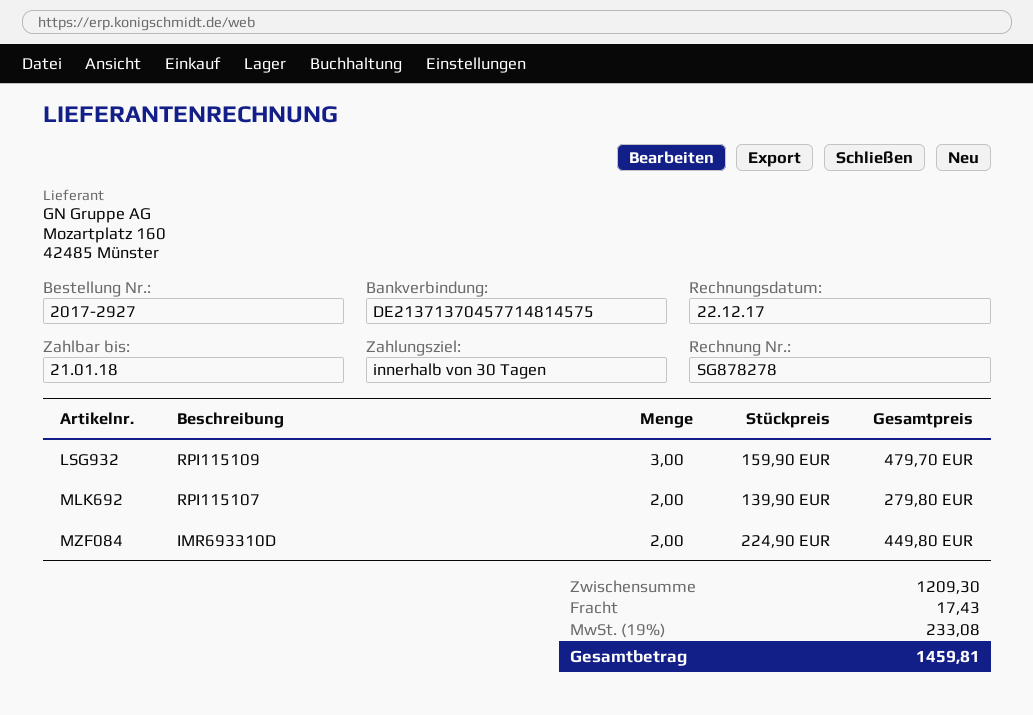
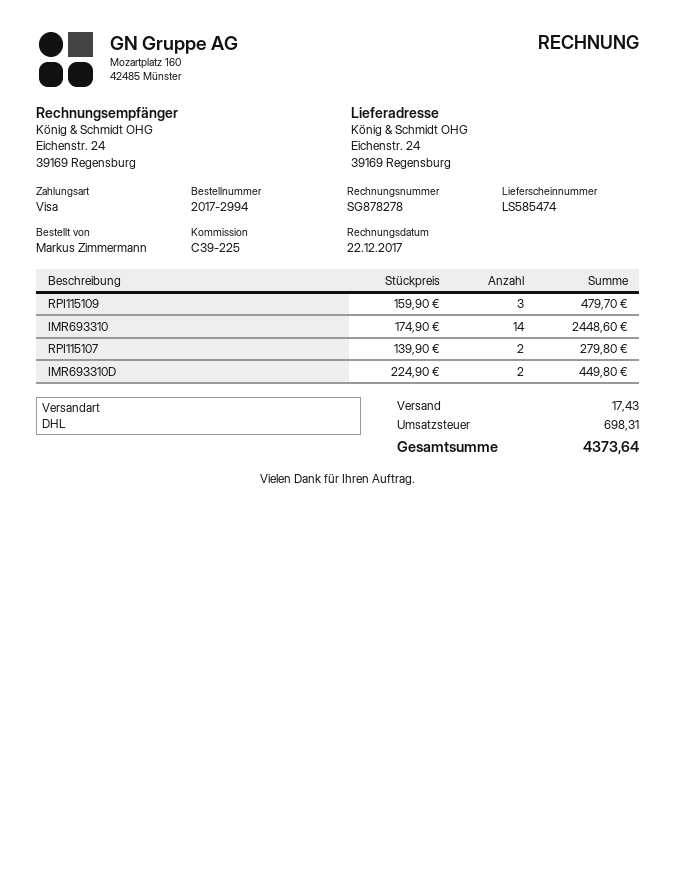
order number: 2017-2927 -> 2017-2994
IMR693310: none -> 14 x 174.90 = 2448.60
tax: 233.08 -> 698.31
total: 1459.81 -> 4373.64

